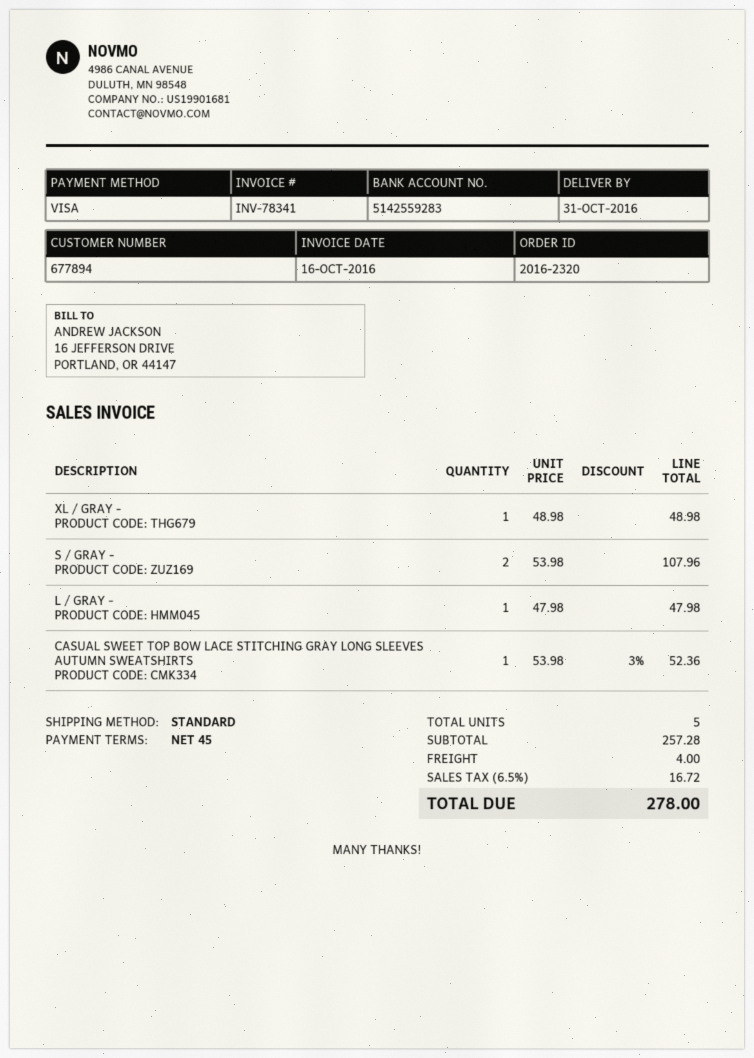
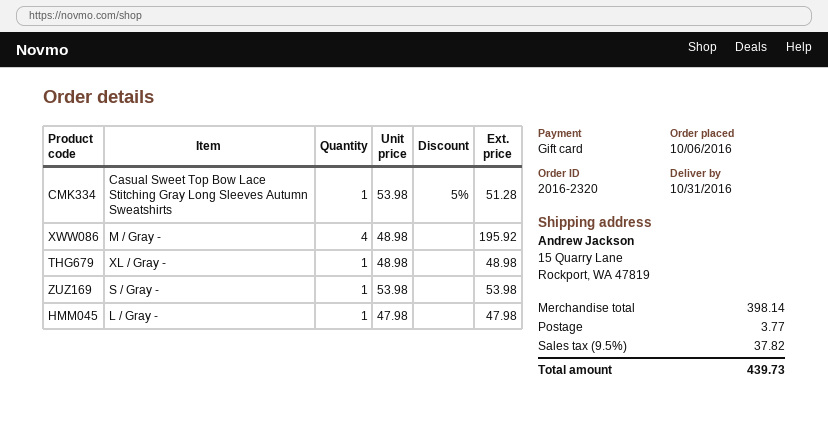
payment method: Visa -> gift card
S / GRAY -: 2 x 53.98 = 107.96 -> 1 x 53.98 = 53.98
CASUAL SWEET TOP BOW LACE STITCHING GRAY LONG SLEEVES AUTUMN SWEATSHIRTS: 1 x 53.98 - 3% = 52.36 -> 1 x 53.98 - 5% = 51.28
M / Gray -: none -> 4 x 48.98 = 195.92
subtotal: 257.28 -> 398.14
shipping: 4.00 -> 3.77
tax: 6.5% = 16.72 -> 9.5% = 37.82
total: 278.00 -> 439.73

